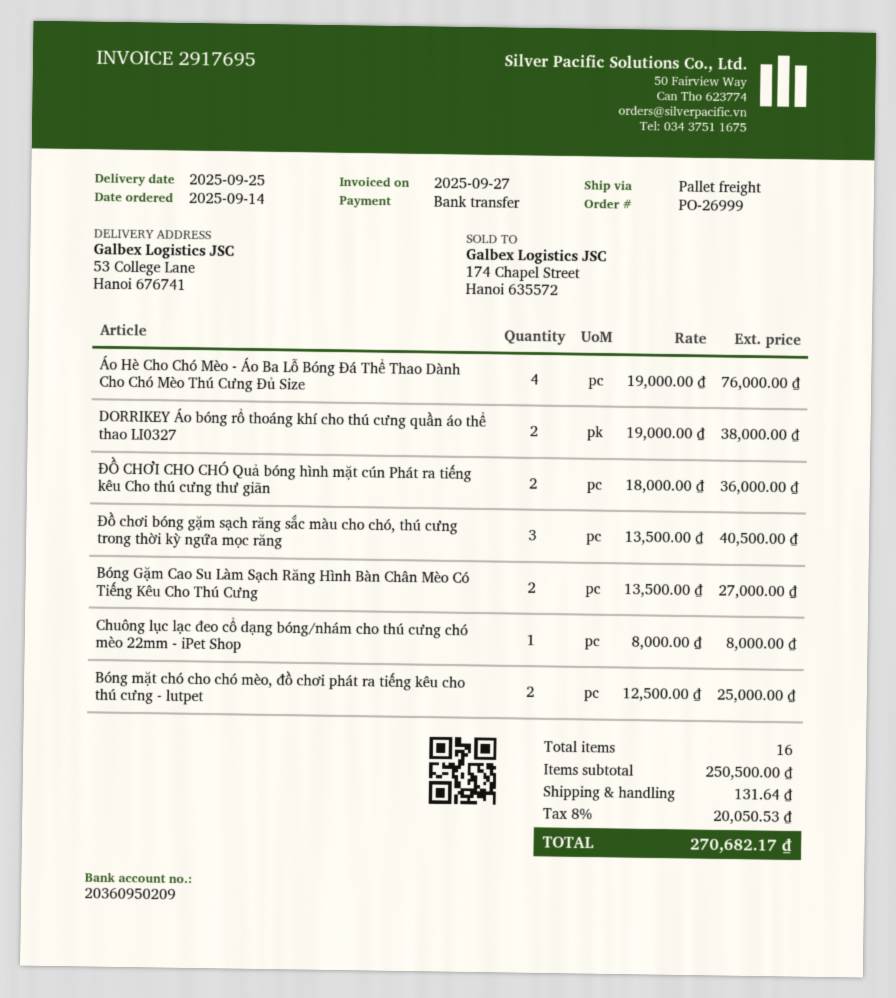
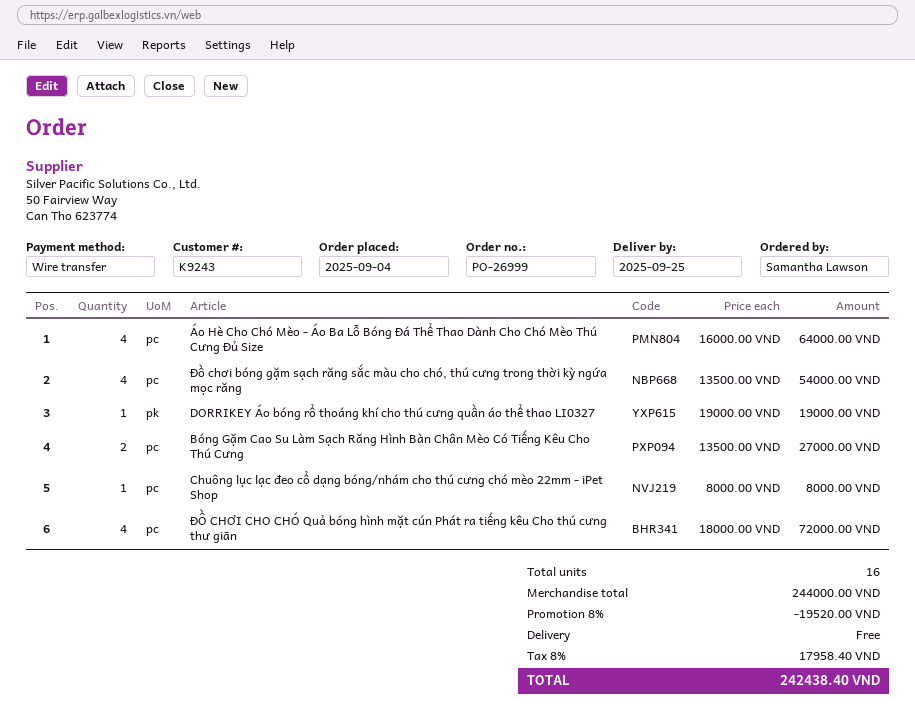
order date: 2025-09-14 -> 2025-09-04
Áo Hè Cho Chó Mèo - Áo Ba Lỗ Bóng Đá Thể Thao Dành Cho Chó Mèo Thú Cưng Đủ Size: 4 x 19000.00 = 76000.00 -> 4 x 16000.00 = 64000.00
DORRIKEY Áo bóng rổ thoáng khí cho thú cưng quần áo thể thao LI0327: 2 x 19000.00 = 38000.00 -> 1 x 19000.00 = 19000.00
ĐỒ CHƠI CHO CHÓ Quả bóng hình mặt cún Phát ra tiếng kêu Cho thú cưng thư giãn: 2 x 18000.00 = 36000.00 -> 4 x 18000.00 = 72000.00
Đồ chơi bóng gặm sạch răng sắc màu cho chó, thú cưng trong thời kỳ ngứa mọc răng: 3 x 13500.00 = 40500.00 -> 4 x 13500.00 = 54000.00
Bóng mặt chó cho chó mèo, đồ chơi phát ra tiếng kêu cho thú cưng - lutpet: 2 x 12500.00 = 25000.00 -> none
subtotal: 250500.00 -> 244000.00
discount: none -> 8% = 19520.00
shipping: 131.64 -> 0.00
tax: 8% = 20050.53 -> 8% = 17958.40
total: 270682.17 -> 242438.40

